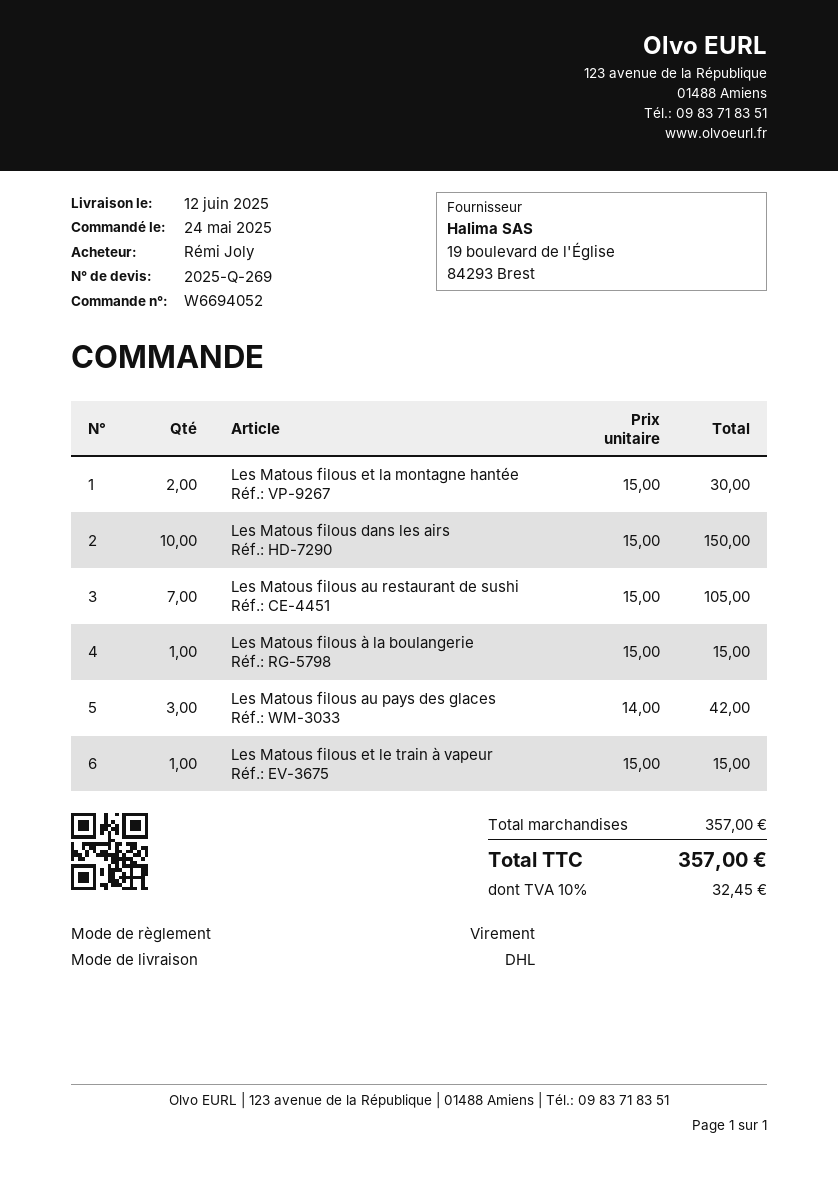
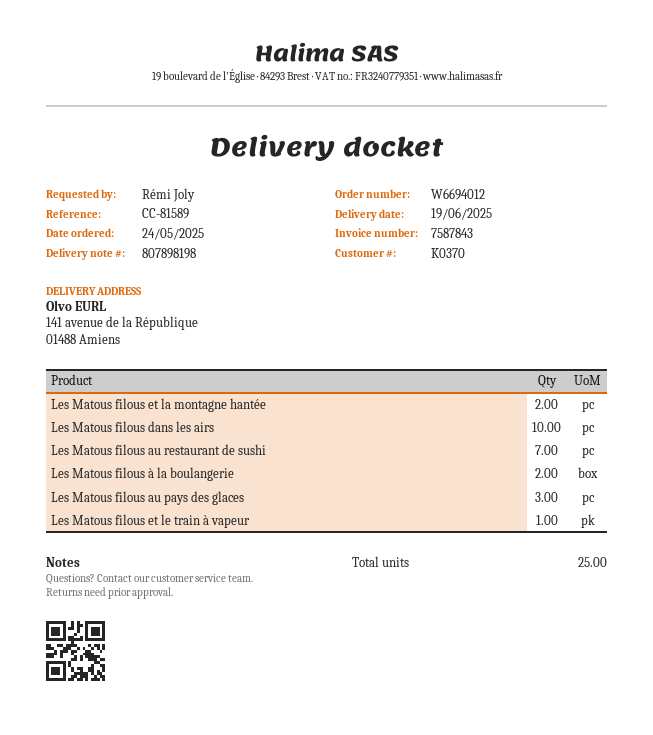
order number: W6694052 -> W6694012
delivery date: 2025-06-12 -> 2025-06-19
Les Matous filous à la boulangerie: 1 -> 2

